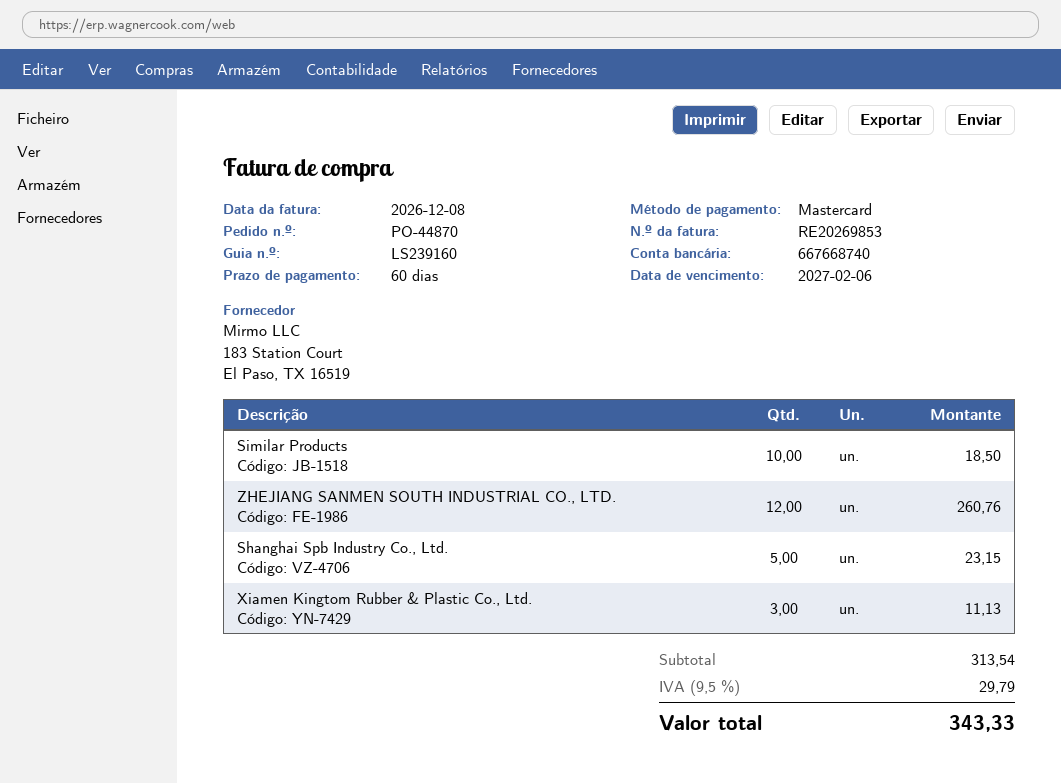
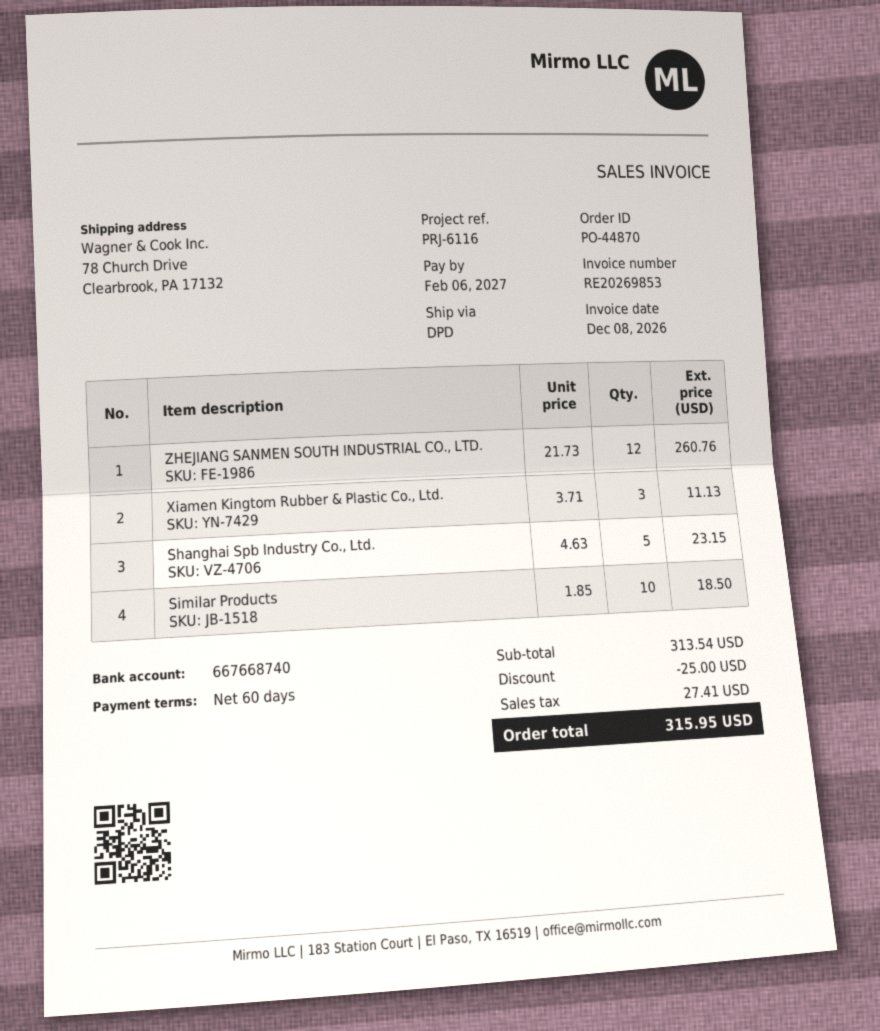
discount: none -> 25.00
tax: 29.79 -> 27.41
total: 343.33 -> 315.95

